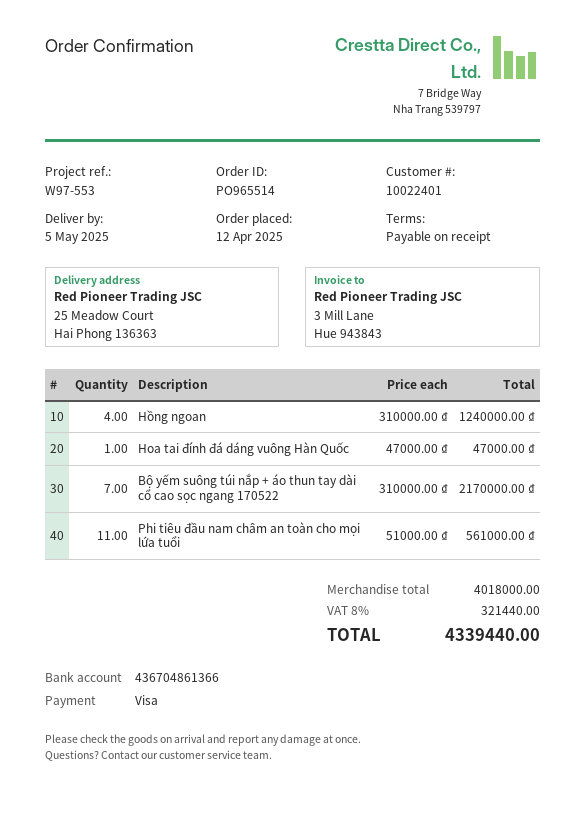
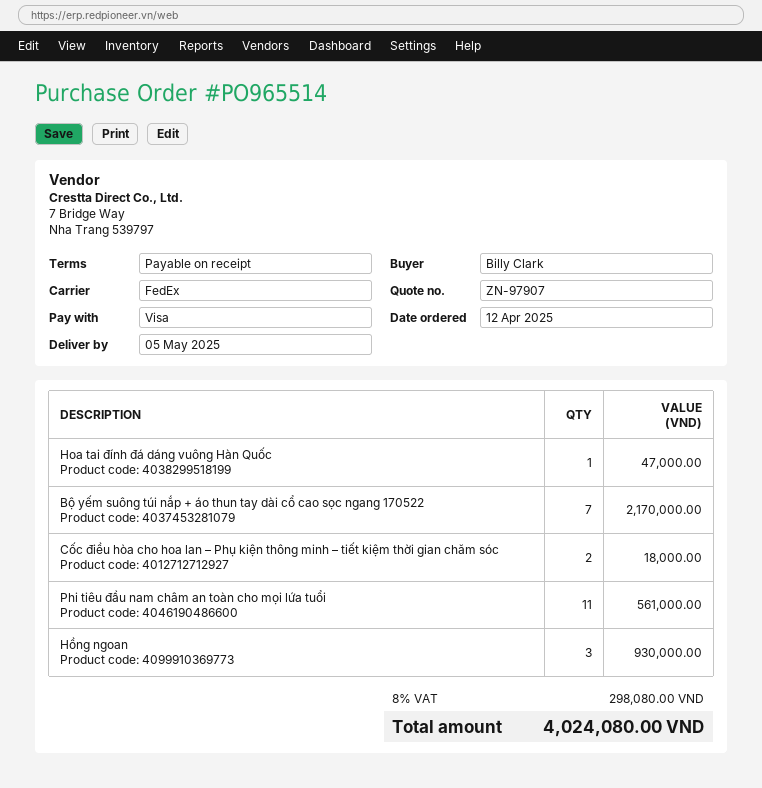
Hồng ngoan: 4 for 1240000.00 -> 3 for 930000.00
Cốc điều hòa cho hoa lan – Phụ kiện thông minh – tiết kiệm thời gian chăm sóc: none -> 2 for 18000.00
tax: 8% = 321440.00 -> 8% = 298080.00
total: 4339440.00 -> 4024080.00

